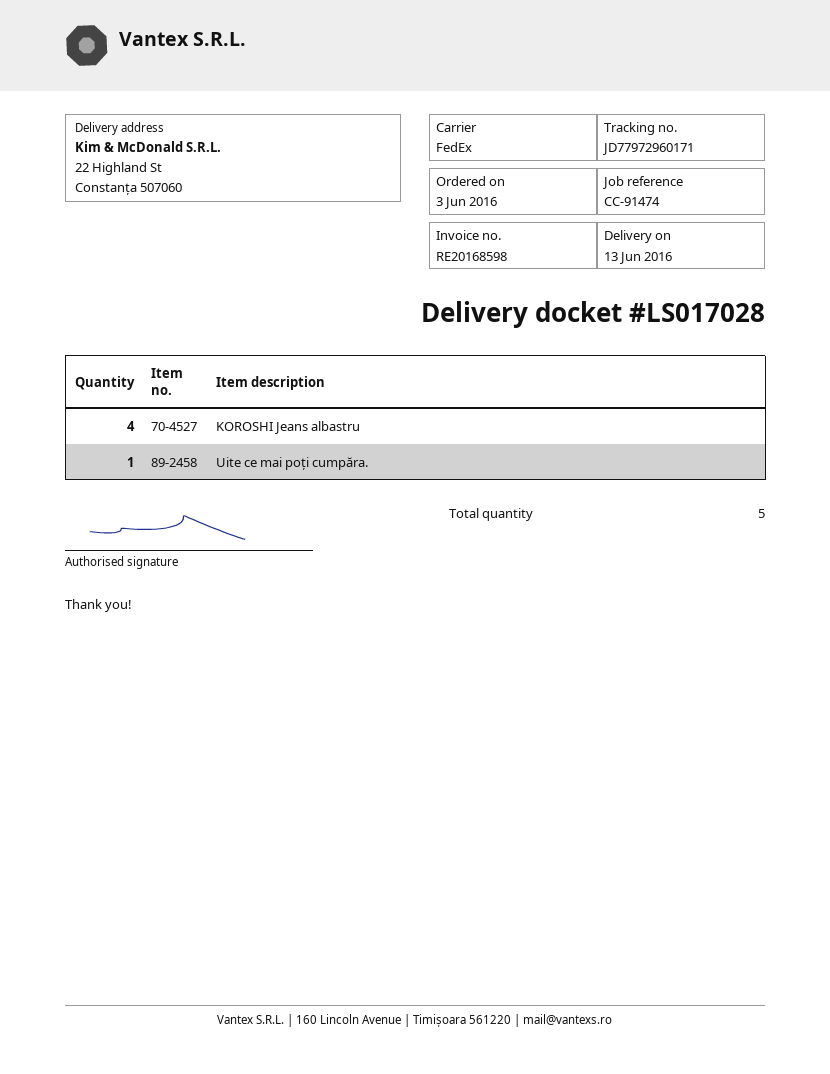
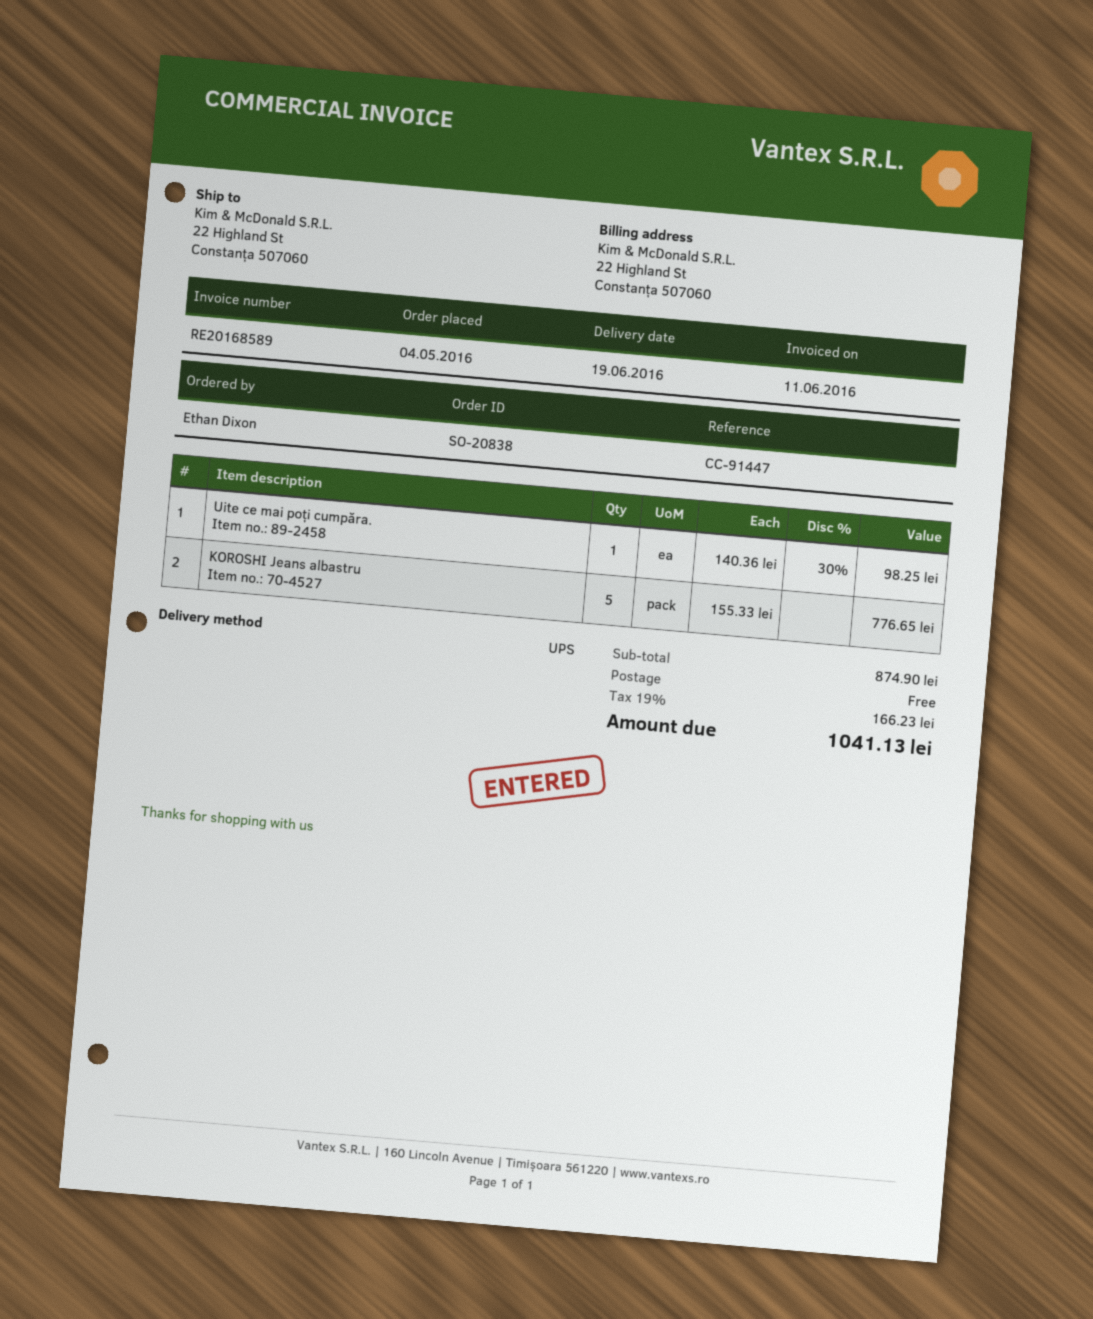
order date: 2016-06-03 -> 2016-05-04
delivery date: 2016-06-13 -> 2016-06-19
invoice number: RE20168598 -> RE20168589
reference: CC-91474 -> CC-91447
shipping method: FedEx -> UPS
KOROSHI Jeans albastru: 4 -> 5

